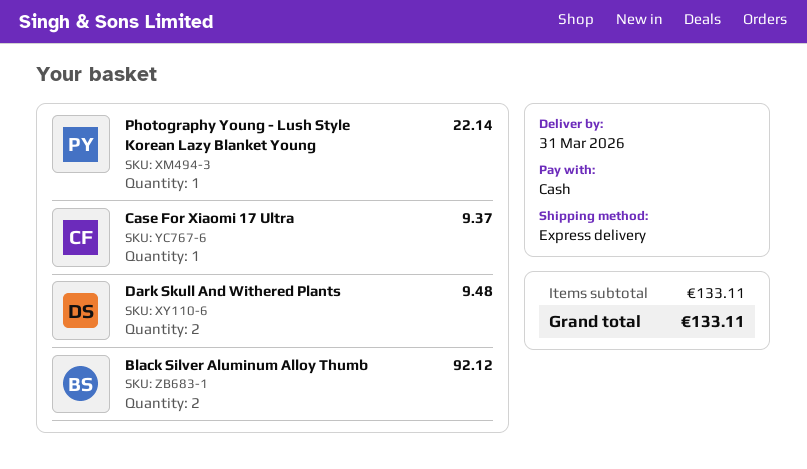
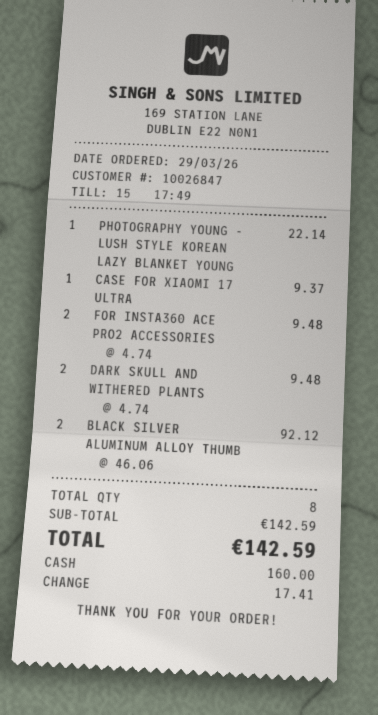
FOR INSTA360 ACE PRO2 ACCESSORIES: none -> 2 for 9.48
subtotal: 133.11 -> 142.59
total: 133.11 -> 142.59

